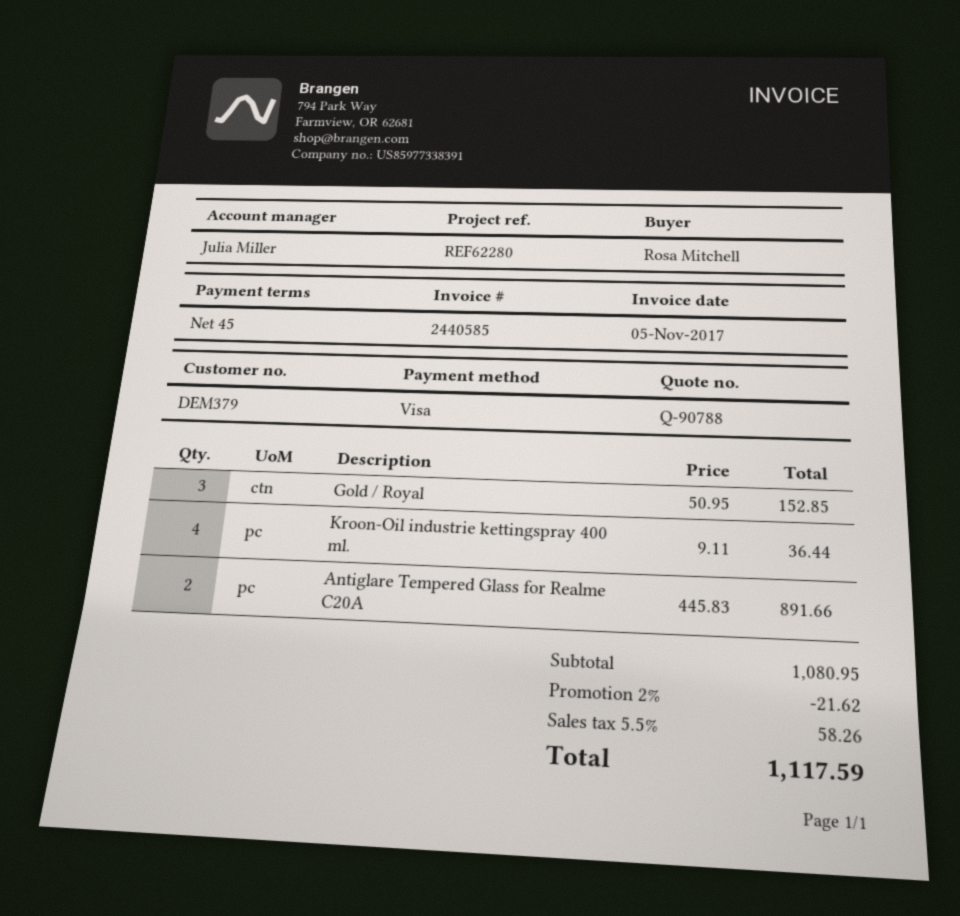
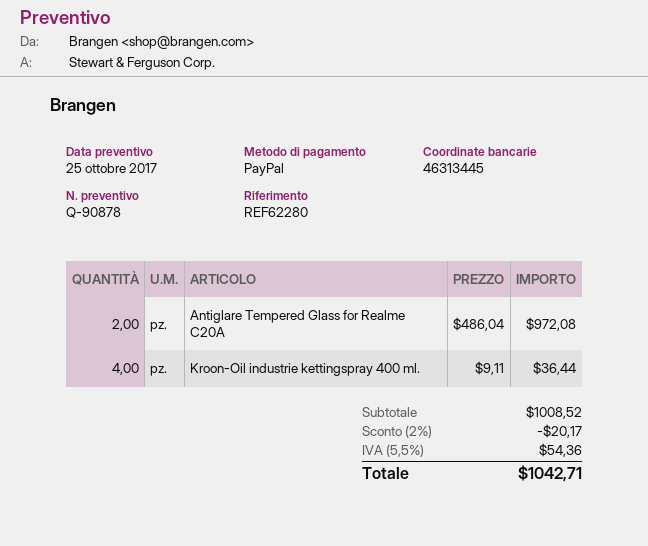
quote number: Q-90788 -> Q-90878
payment method: Visa -> PayPal
Gold / Royal: 3 x 50.95 = 152.85 -> none
Antiglare Tempered Glass for Realme C20A: 2 x 445.83 = 891.66 -> 2 x 486.04 = 972.08
subtotal: 1080.95 -> 1008.52
discount: 2% = 21.62 -> 2% = 20.17
tax: 5.5% = 58.26 -> 5.5% = 54.36
total: 1117.59 -> 1042.71

